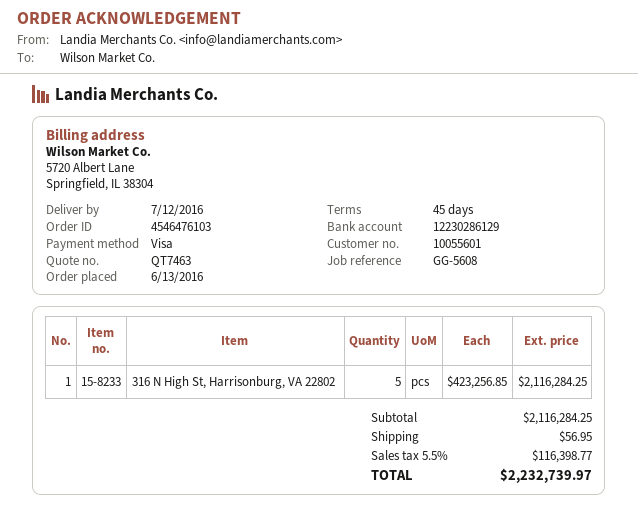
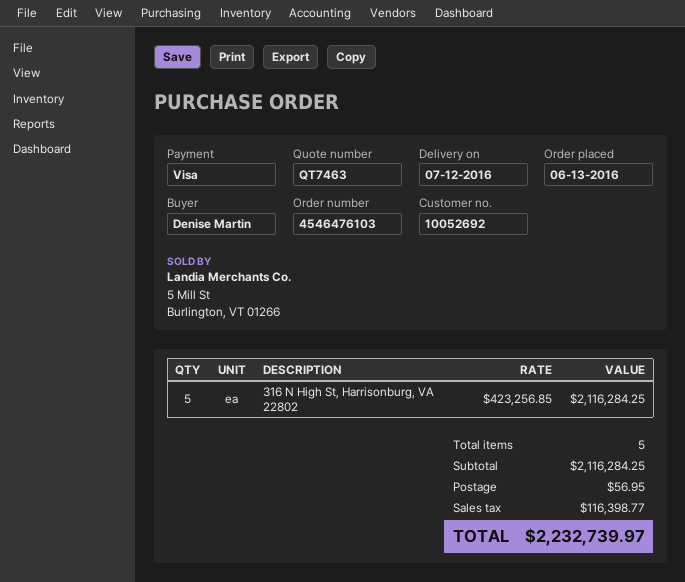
customer number: 10055601 -> 10052692

